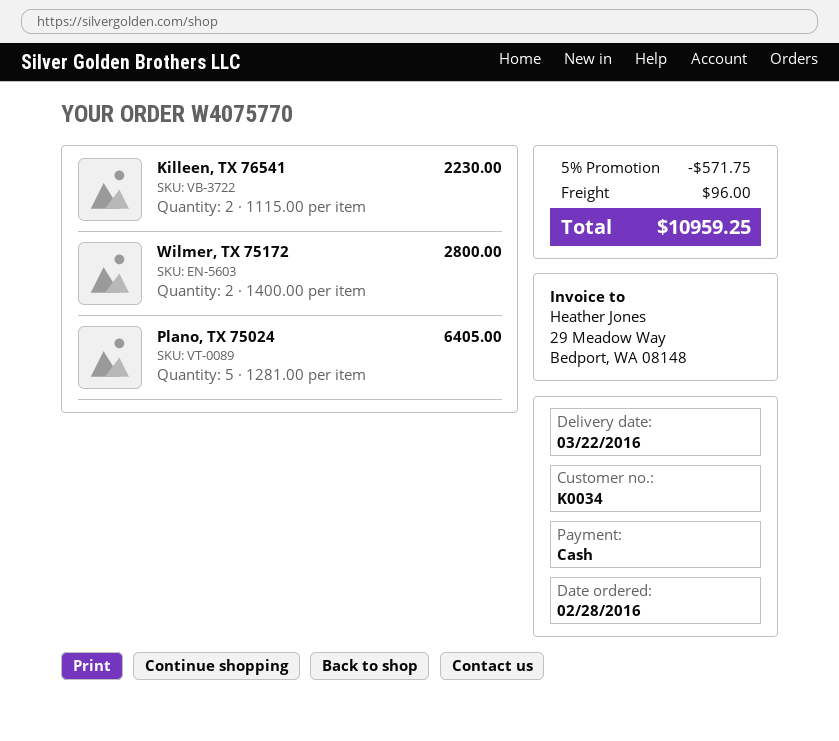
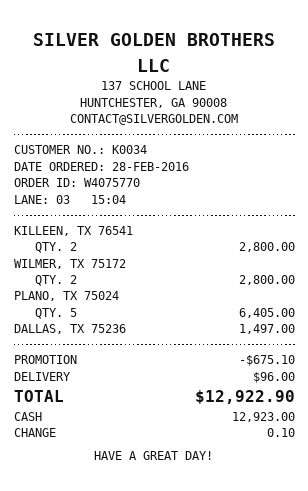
Killeen, TX 76541: 2 for 2230.00 -> 2 for 2800.00
DALLAS, TX 75236: none -> 1 for 1497.00
discount: 571.75 -> 675.10
total: 10959.25 -> 12922.90

